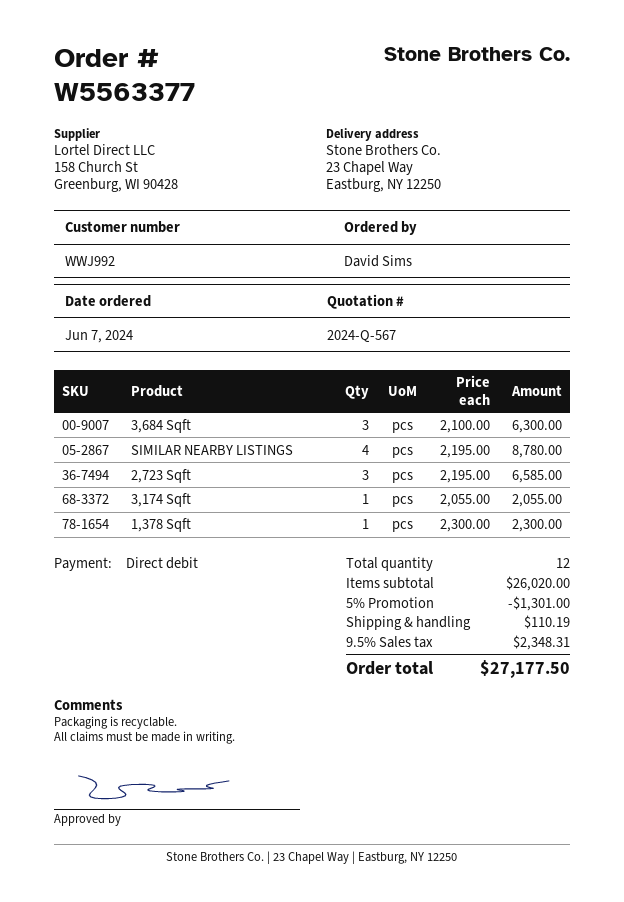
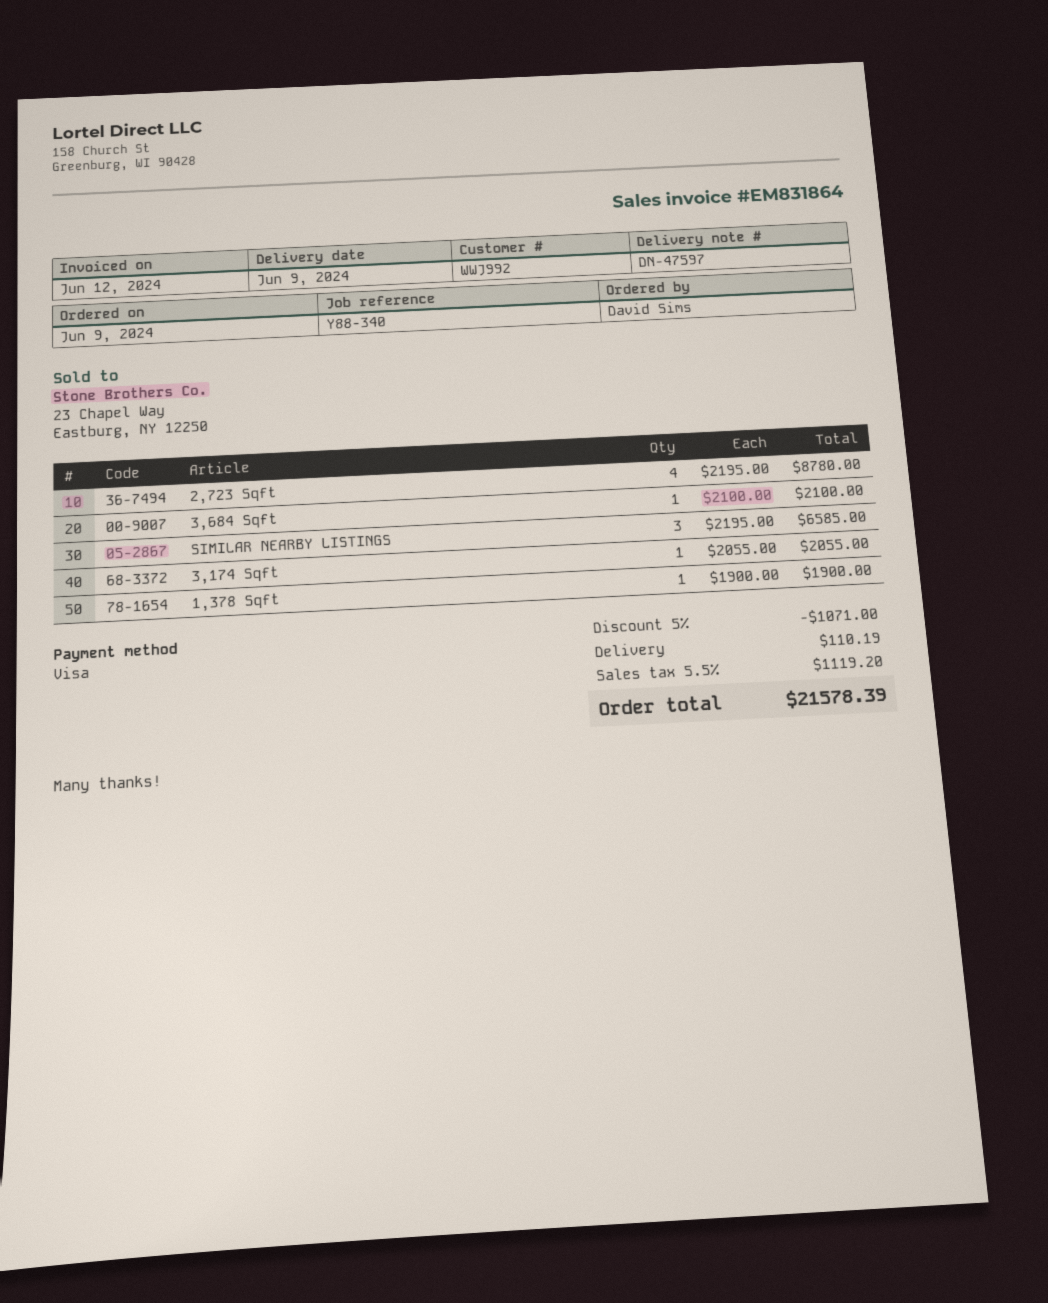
order date: 2024-06-07 -> 2024-06-09
payment method: direct debit -> Visa
3,684 Sqft: 3 x 2100.00 = 6300.00 -> 1 x 2100.00 = 2100.00
SIMILAR NEARBY LISTINGS: 4 x 2195.00 = 8780.00 -> 3 x 2195.00 = 6585.00
2,723 Sqft: 3 x 2195.00 = 6585.00 -> 4 x 2195.00 = 8780.00
1,378 Sqft: 1 x 2300.00 = 2300.00 -> 1 x 1900.00 = 1900.00
discount: 5% = 1301.00 -> 5% = 1071.00
tax: 9.5% = 2348.31 -> 5.5% = 1119.20
total: 27177.50 -> 21578.39

